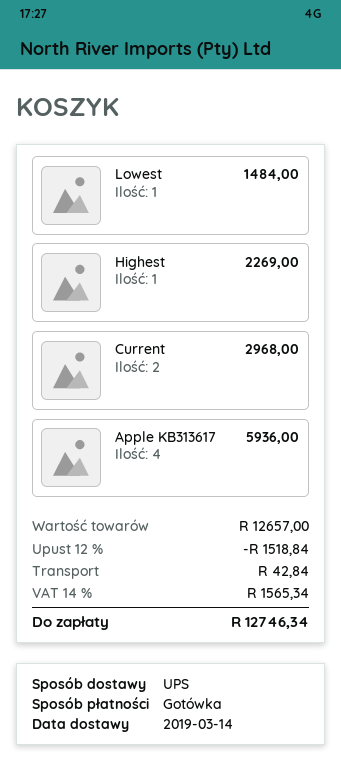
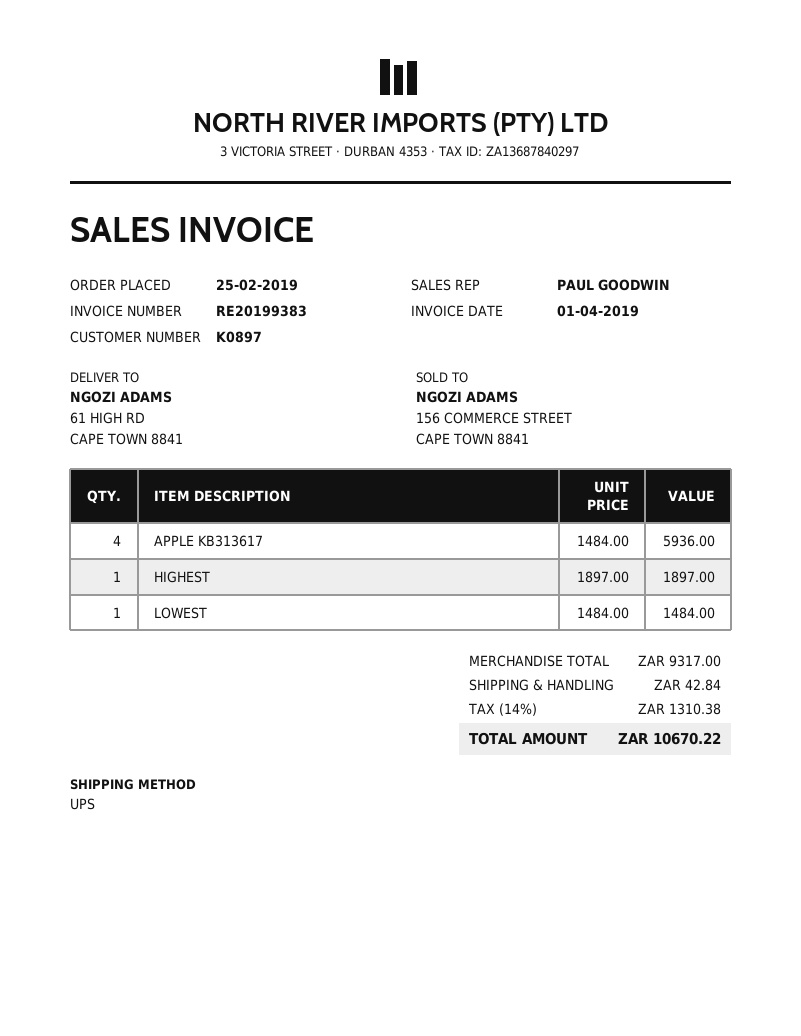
Highest: 1 for 2269.00 -> 1 for 1897.00
Current: 2 for 2968.00 -> none
subtotal: 12657.00 -> 9317.00
discount: 12% = 1518.84 -> none
tax: 14% = 1565.34 -> 14% = 1310.38
total: 12746.34 -> 10670.22

